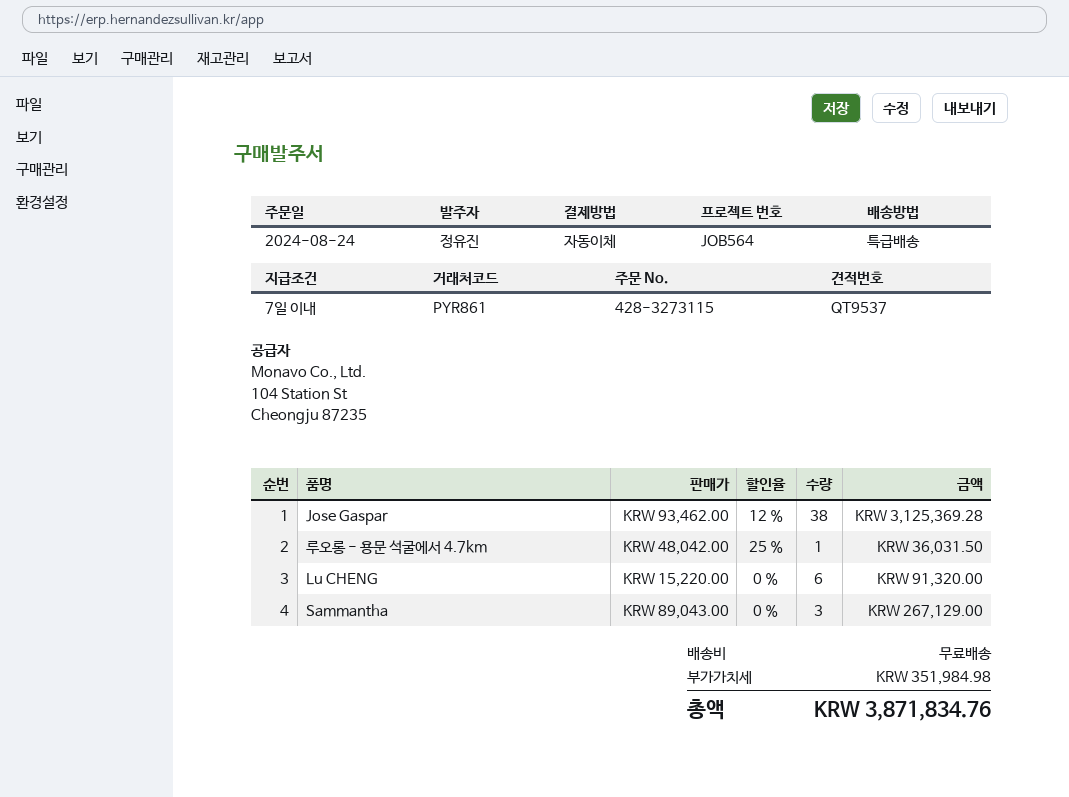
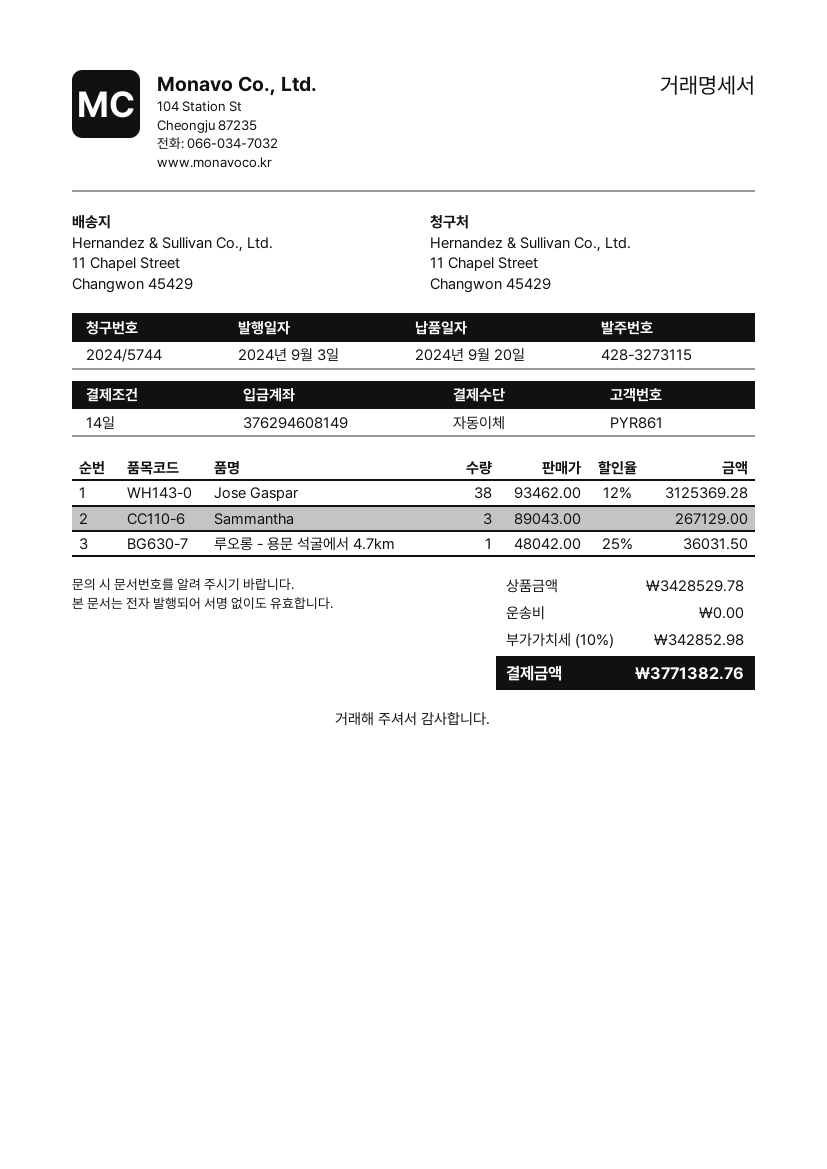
payment terms: 7 days -> 14 days
Lu CHENG: 6 x 15220.00 = 91320.00 -> none
tax: 351984.98 -> 342852.98
total: 3871834.76 -> 3771382.76

